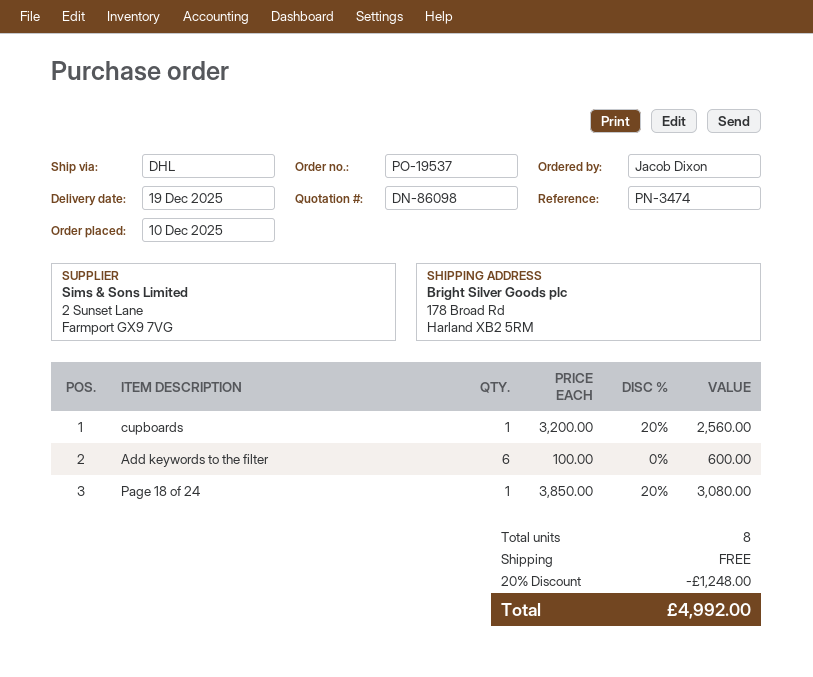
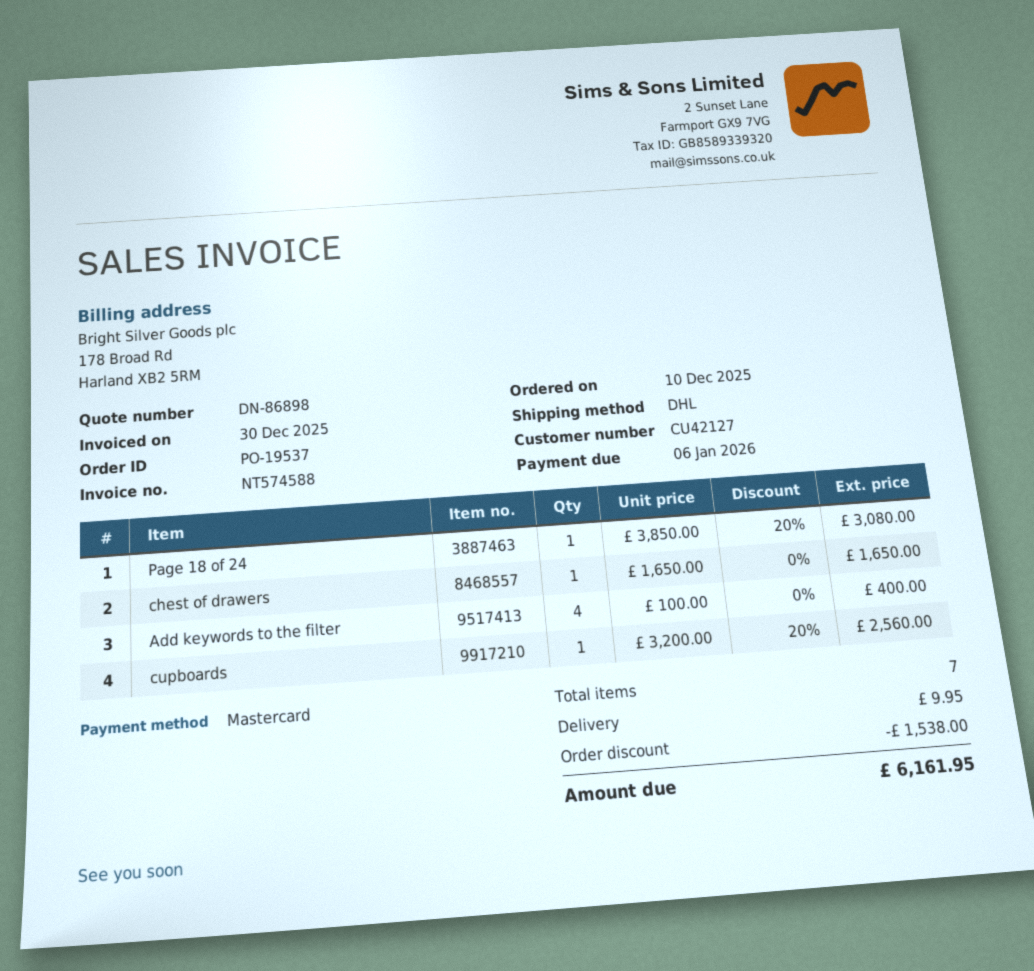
quote number: DN-86098 -> DN-86898
Add keywords to the filter: 6 x 100.00 = 600.00 -> 4 x 100.00 = 400.00
chest of drawers: none -> 1 x 1650.00 = 1650.00
total quantity: 8 -> 7
discount: 1248.00 -> 1538.00
shipping: 0.00 -> 9.95
total: 4992.00 -> 6161.95

